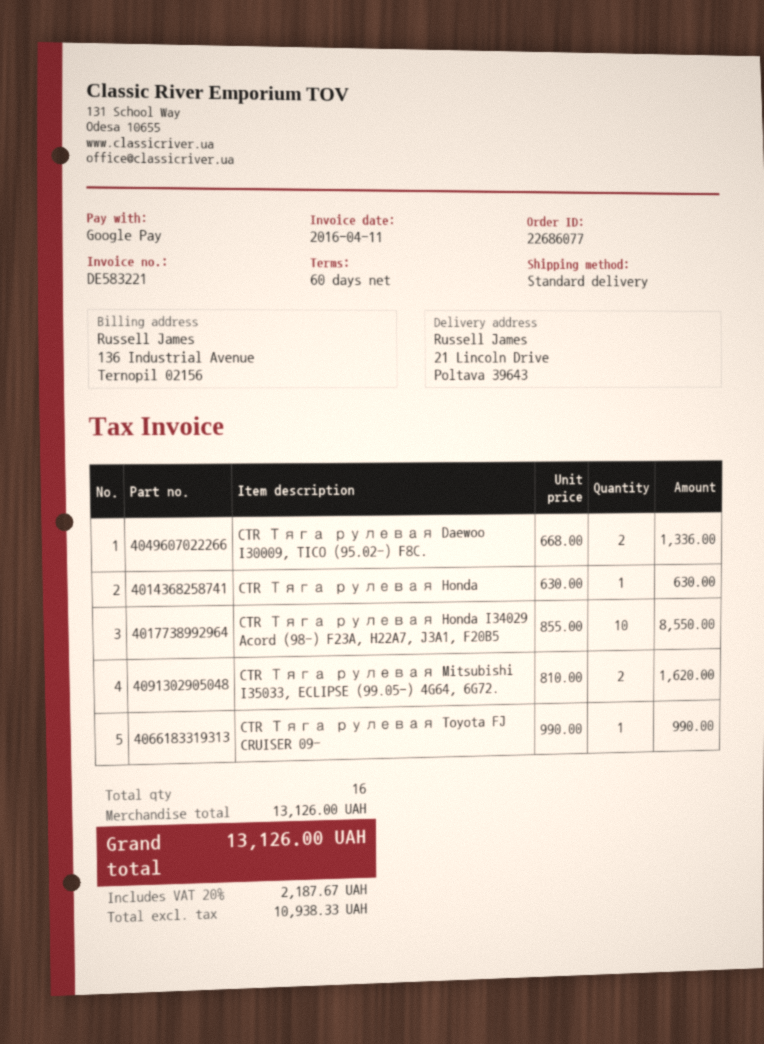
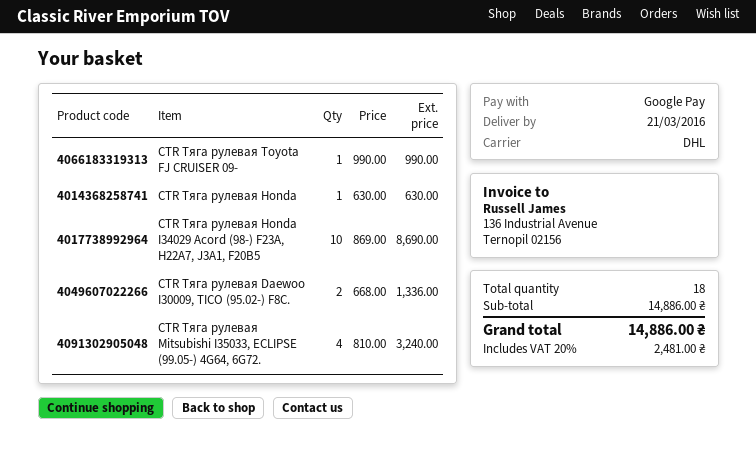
shipping method: standard -> DHL
CTR Тяга рулевая Honda I34029 Acord (98-) F23A, H22A7, J3A1, F20B5: 10 x 855.00 = 8550.00 -> 10 x 869.00 = 8690.00
CTR Тяга рулевая Mitsubishi I35033, ECLIPSE (99.05-) 4G64, 6G72.: 2 x 810.00 = 1620.00 -> 4 x 810.00 = 3240.00
total quantity: 16 -> 18
subtotal: 13126.00 -> 14886.00
tax: 20% = 2187.67 -> 20% = 2481.00
total: 13126.00 -> 14886.00

